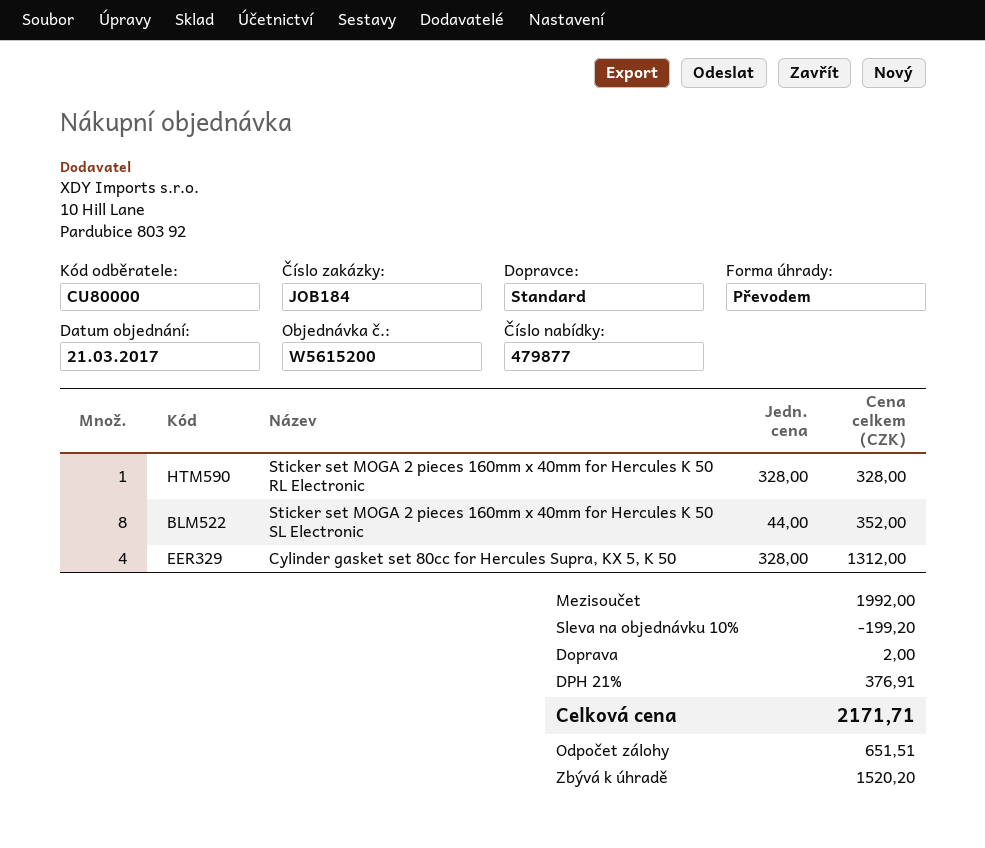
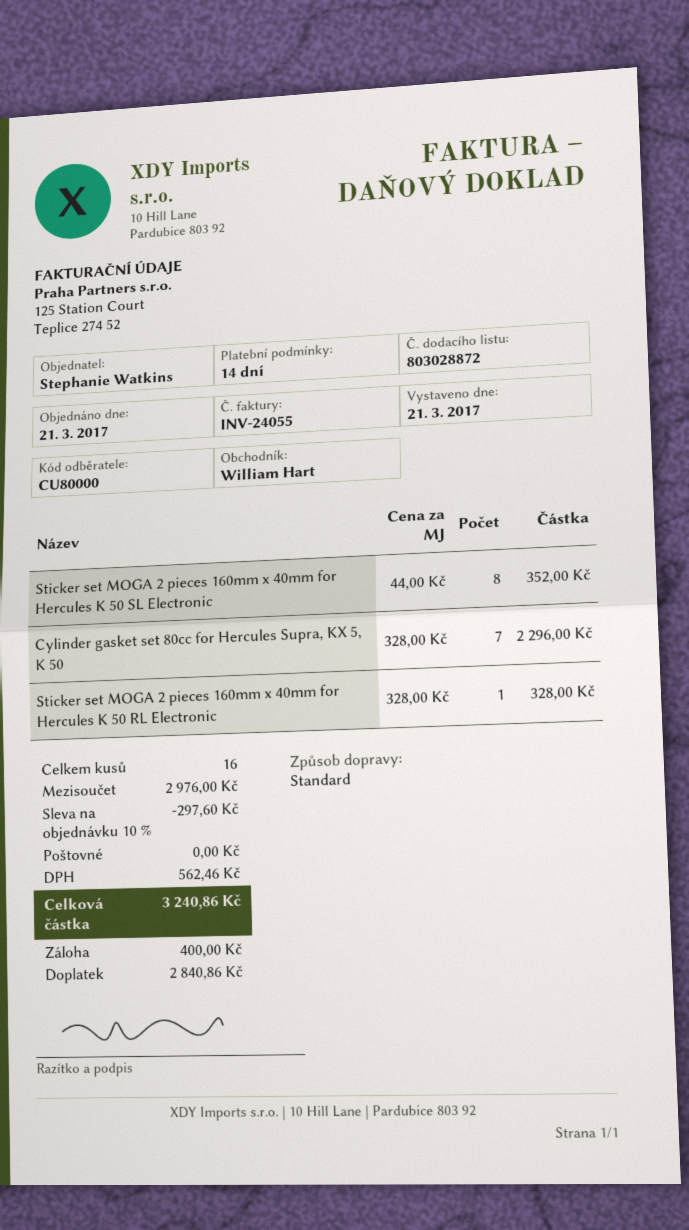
Cylinder gasket set 80cc for Hercules Supra, KX 5, K 50: 4 x 328.00 = 1312.00 -> 7 x 328.00 = 2296.00
subtotal: 1992.00 -> 2976.00
discount: 10% = 199.20 -> 10% = 297.60
shipping: 2.00 -> 0.00
tax: 376.91 -> 562.46
total: 2171.71 -> 3240.86
deposit: 651.51 -> 400.00
balance: 1520.20 -> 2840.86

